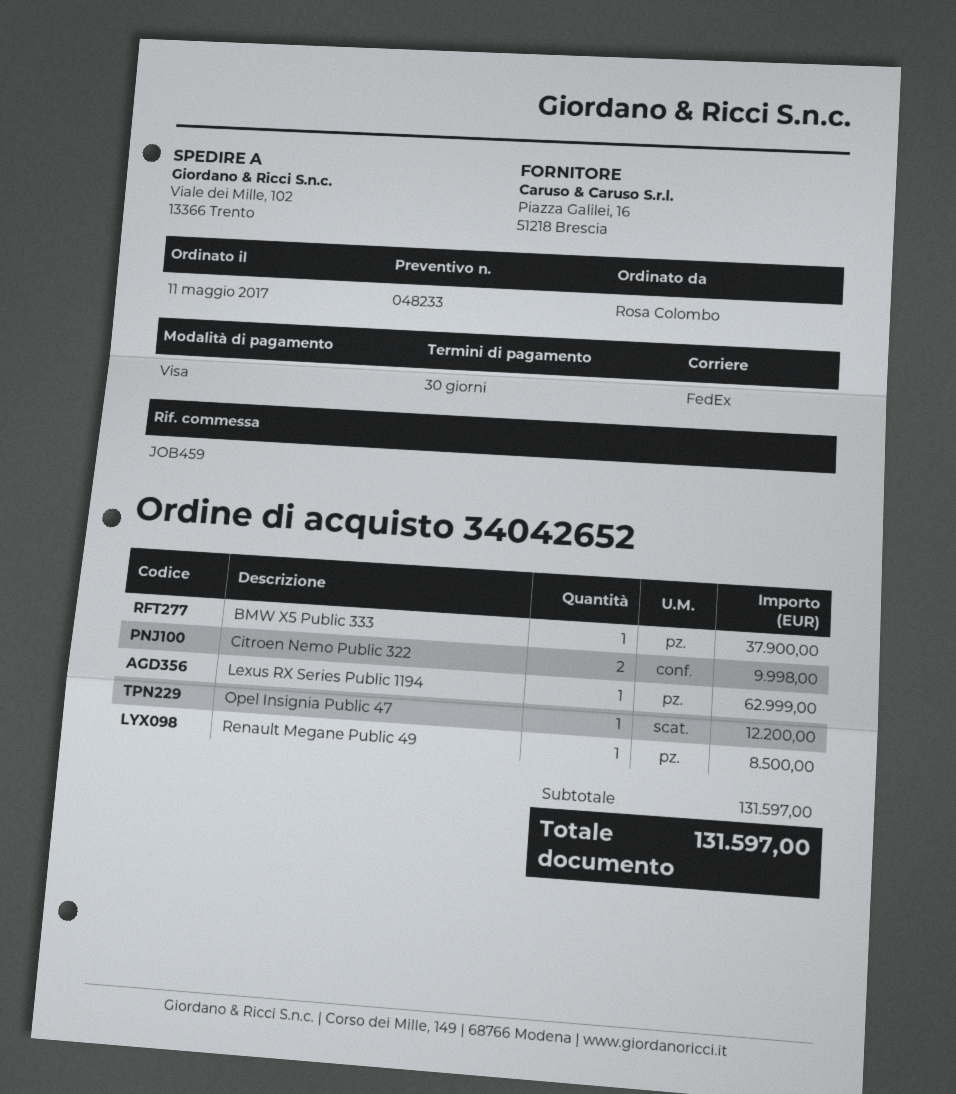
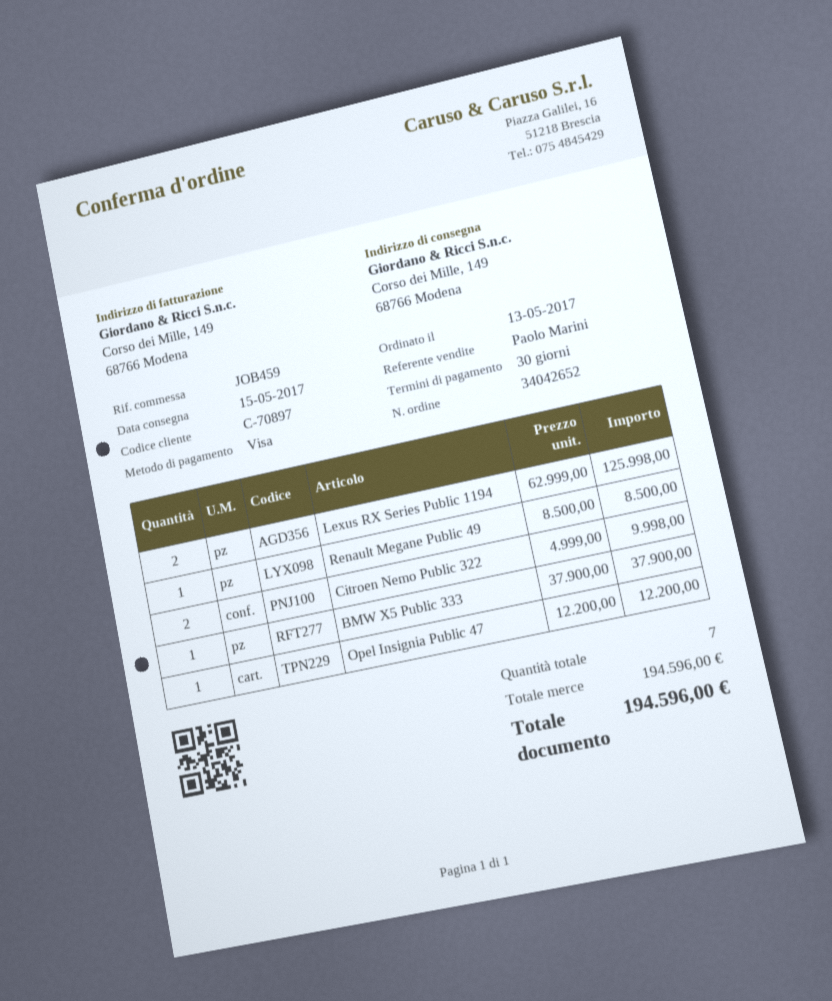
order date: 2017-05-11 -> 2017-05-13
ship to: Viale dei Mille, 102, 13366 Trento -> Corso dei Mille, 149, 68766 Modena
Lexus RX Series Public 1194: 1 for 62999.00 -> 2 for 125998.00
subtotal: 131597.00 -> 194596.00
total: 131597.00 -> 194596.00

